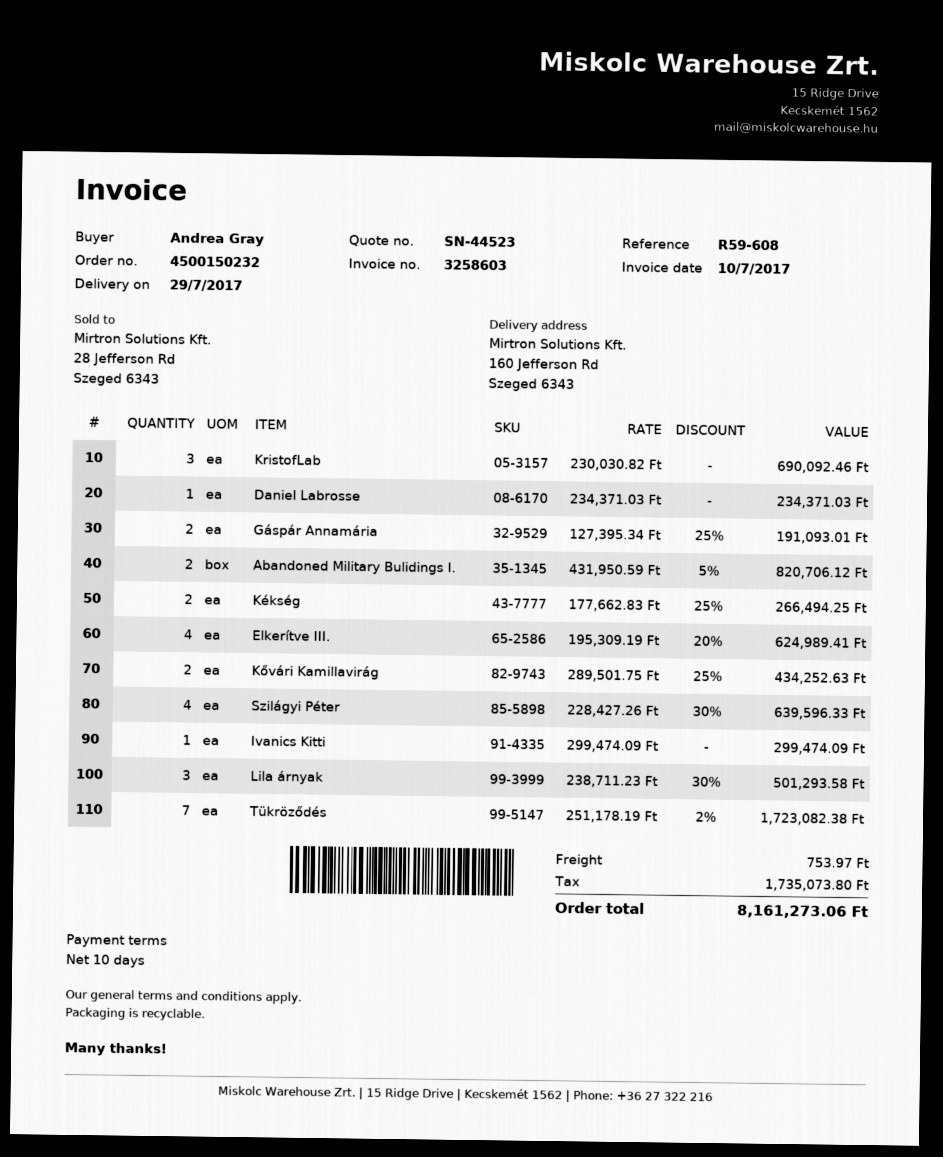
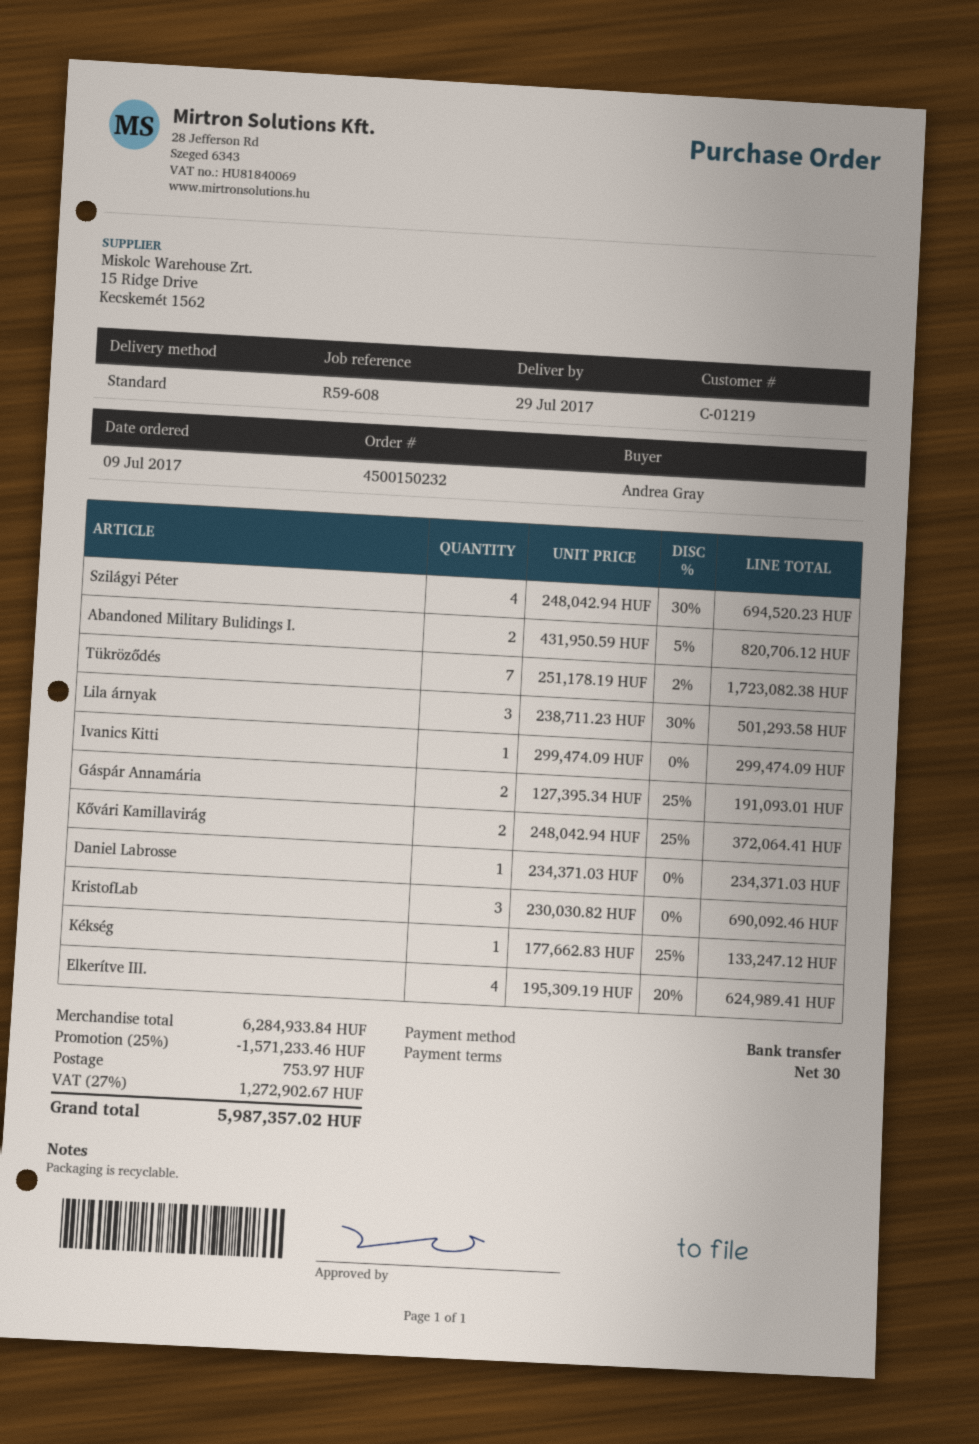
payment terms: 10 days -> 30 days
Kékség: 2 x 177662.83 - 25% = 266494.25 -> 1 x 177662.83 - 25% = 133247.12
Kővári Kamillavirág: 2 x 289501.75 - 25% = 434252.63 -> 2 x 248042.94 - 25% = 372064.41
Szilágyi Péter: 4 x 228427.26 - 30% = 639596.33 -> 4 x 248042.94 - 30% = 694520.23
discount: none -> 25% = 1571233.46
tax: 1735073.80 -> 1272902.67
total: 8161273.06 -> 5987357.02

